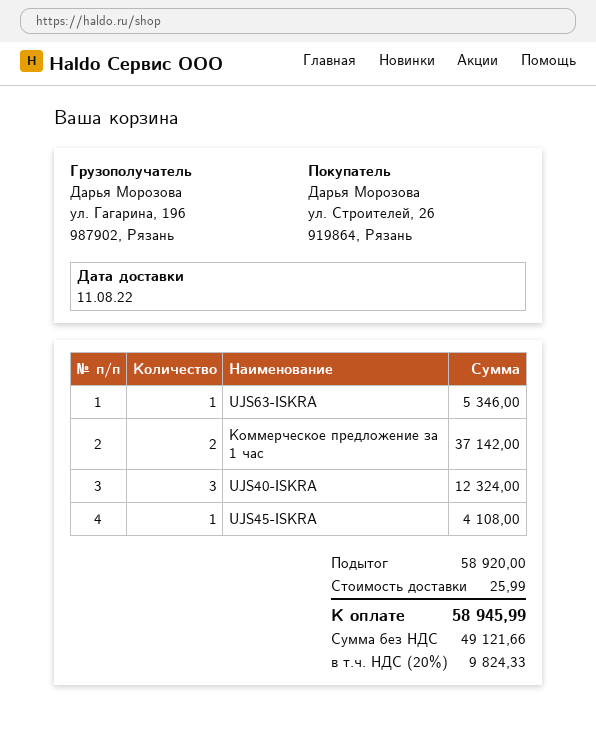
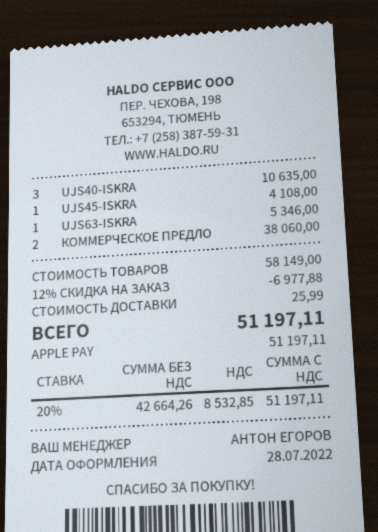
Коммерческое предложение за 1 час: 2 for 37142.00 -> 2 for 38060.00
UJS40-ISKRA: 3 for 12324.00 -> 3 for 10635.00
subtotal: 58920.00 -> 58149.00
discount: none -> 12% = 6977.88
net: 49121.66 -> 42664.26
tax: 20% = 9824.33 -> 20% = 8532.85
total: 58945.99 -> 51197.11

